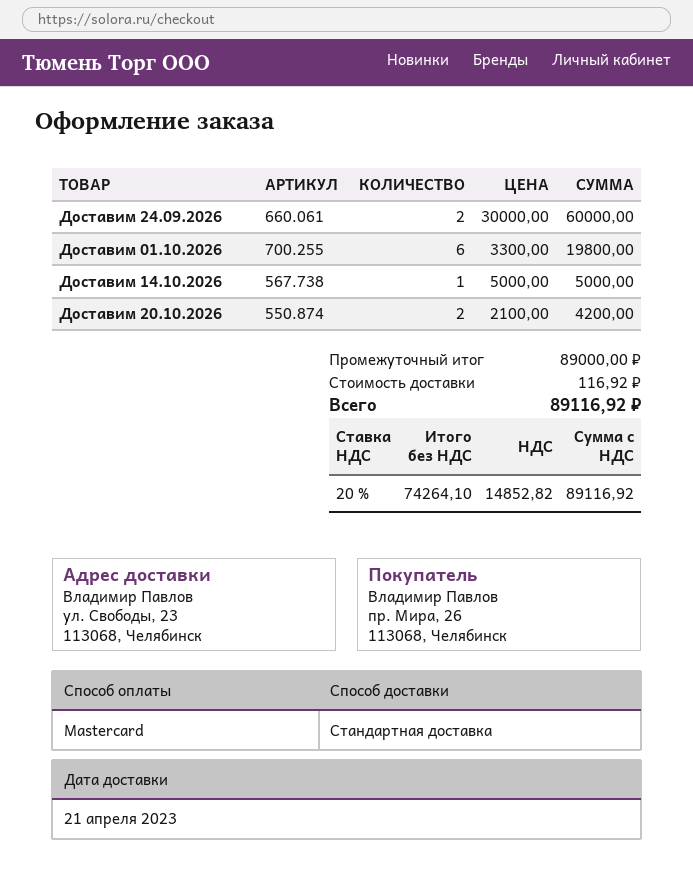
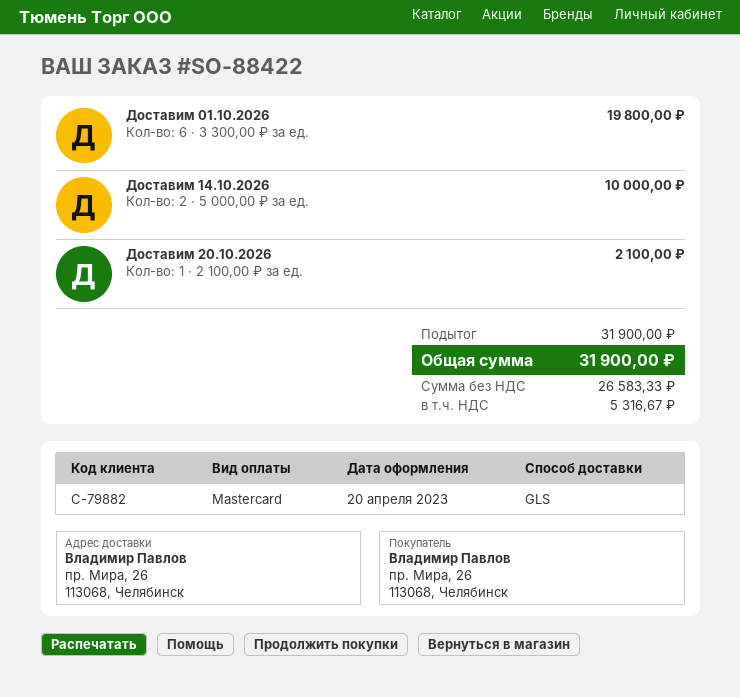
shipping method: standard -> GLS
ship to: ул. Свободы, 23, 113068, Челябинск -> пр. Мира, 26, 113068, Челябинск
Доставим 24.09.2026: 2 x 30000.00 = 60000.00 -> none
Доставим 14.10.2026: 1 x 5000.00 = 5000.00 -> 2 x 5000.00 = 10000.00
Доставим 20.10.2026: 2 x 2100.00 = 4200.00 -> 1 x 2100.00 = 2100.00
subtotal: 89000.00 -> 31900.00
shipping: 116.92 -> none
net: 74264.10 -> 26583.33
tax: 14852.82 -> 5316.67
total: 89116.92 -> 31900.00

